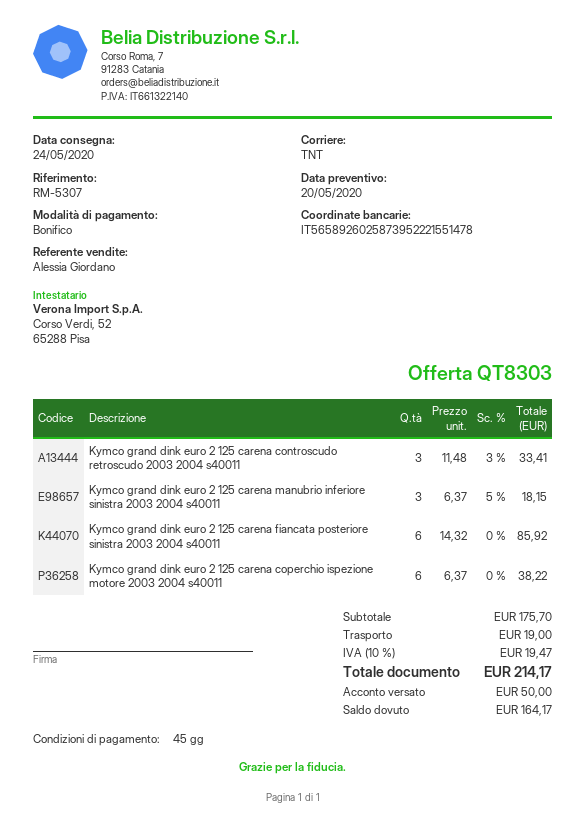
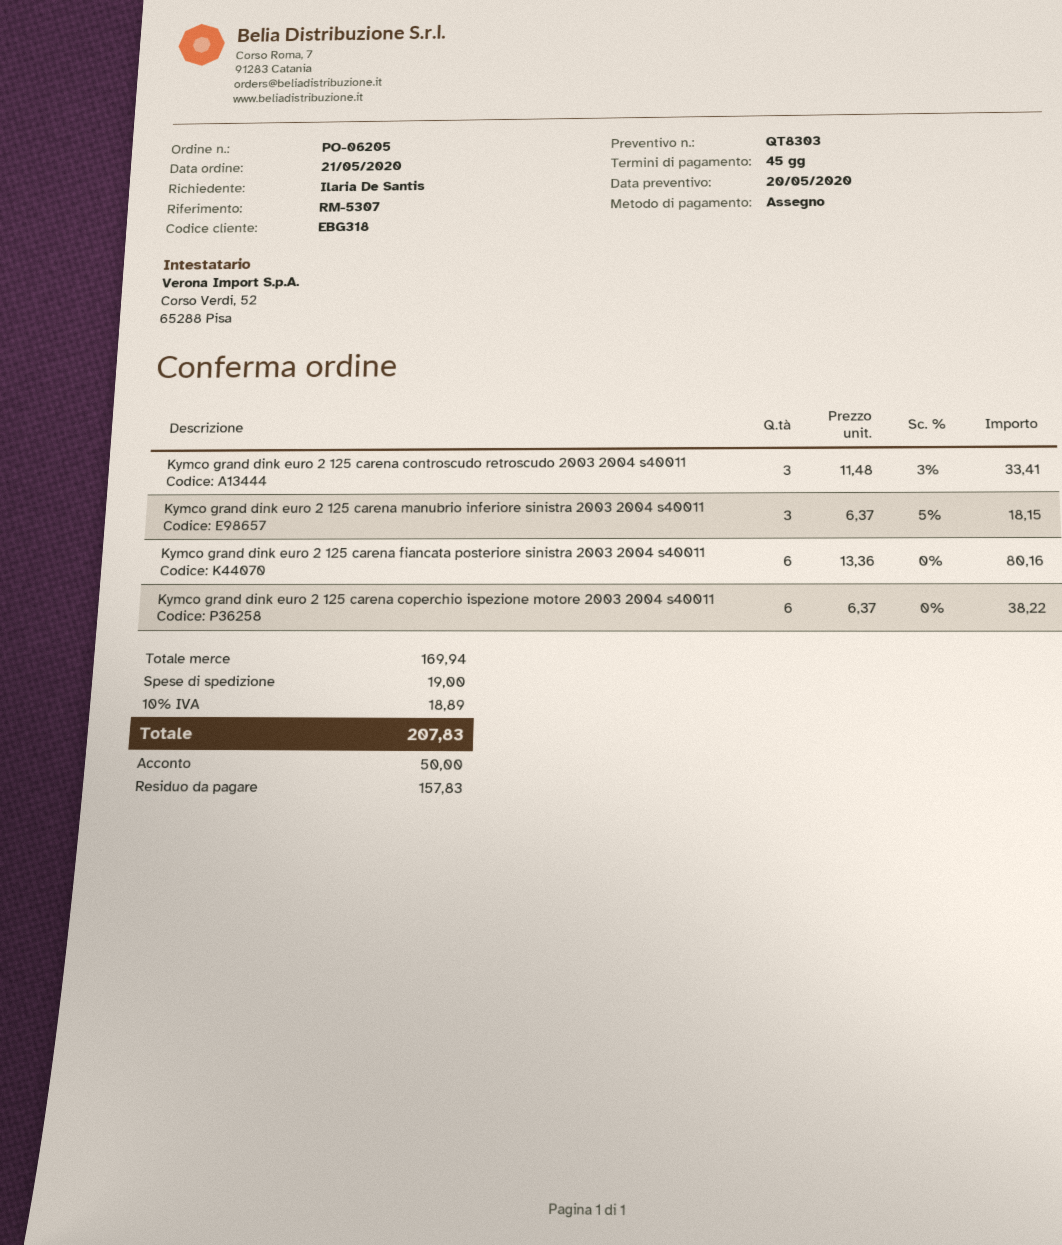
payment method: bank transfer -> cheque
Kymco grand dink euro 2 125 carena fiancata posteriore sinistra 2003 2004 s40011: 6 x 14.32 = 85.92 -> 6 x 13.36 = 80.16
subtotal: 175.70 -> 169.94
tax: 10% = 19.47 -> 10% = 18.89
total: 214.17 -> 207.83
balance: 164.17 -> 157.83

